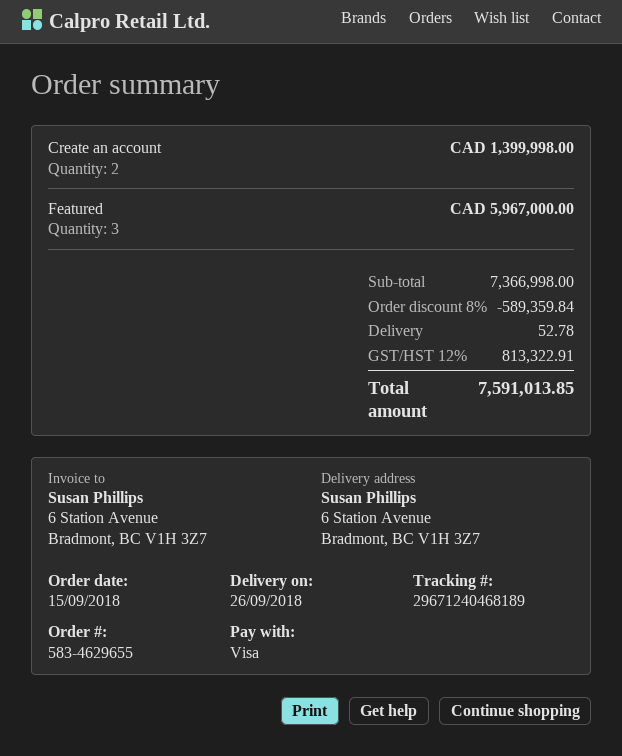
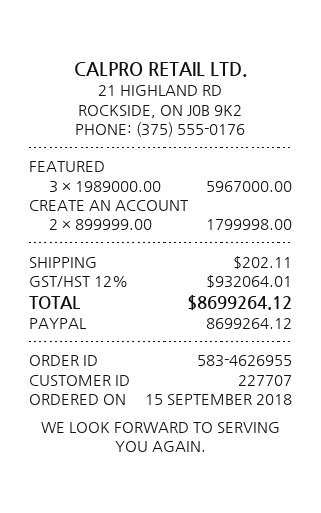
order number: 583-4629655 -> 583-4626955
payment method: Visa -> PayPal
Create an account: 2 for 1399998.00 -> 2 for 1799998.00
discount: 8% = 589359.84 -> none
shipping: 52.78 -> 202.11
tax: 12% = 813322.91 -> 12% = 932064.01
total: 7591013.85 -> 8699264.12

